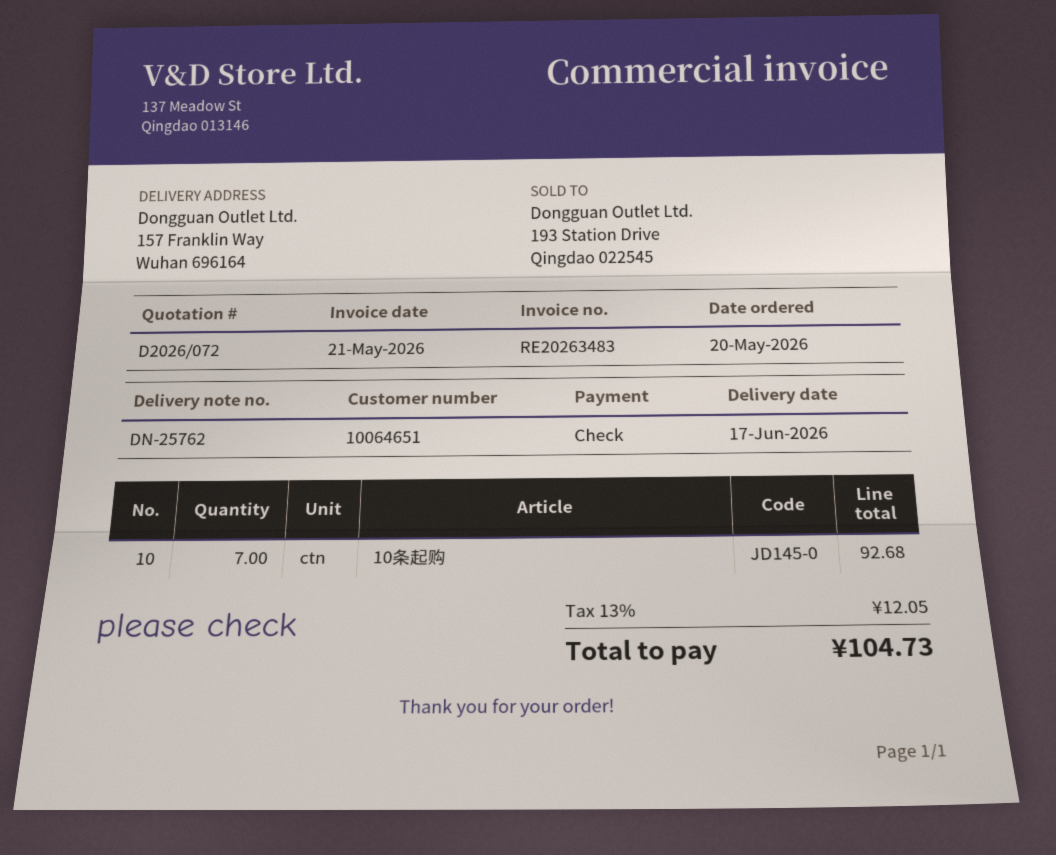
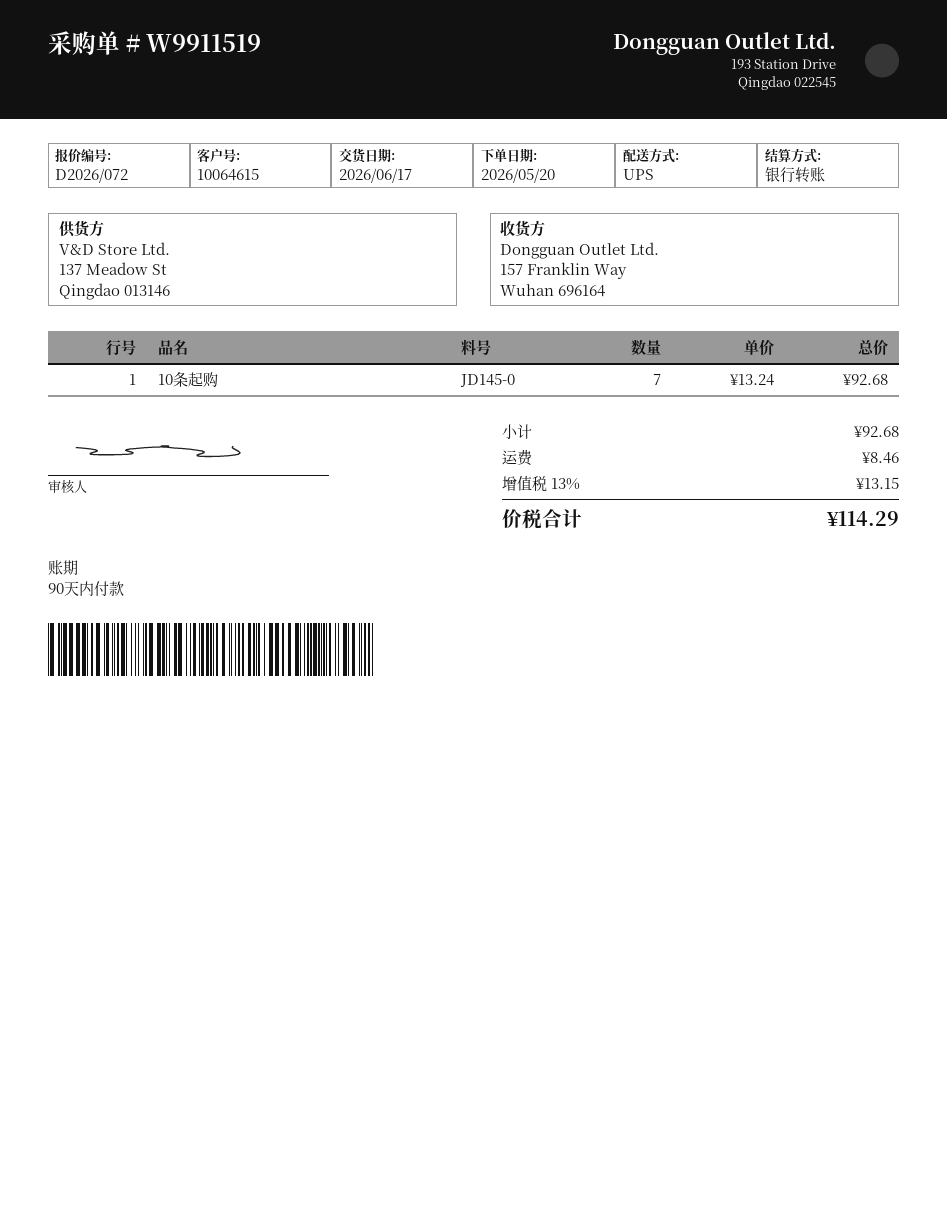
customer number: 10064651 -> 10064615
payment method: cheque -> bank transfer
shipping: none -> 8.46
tax: 13% = 12.05 -> 13% = 13.15
total: 104.73 -> 114.29

